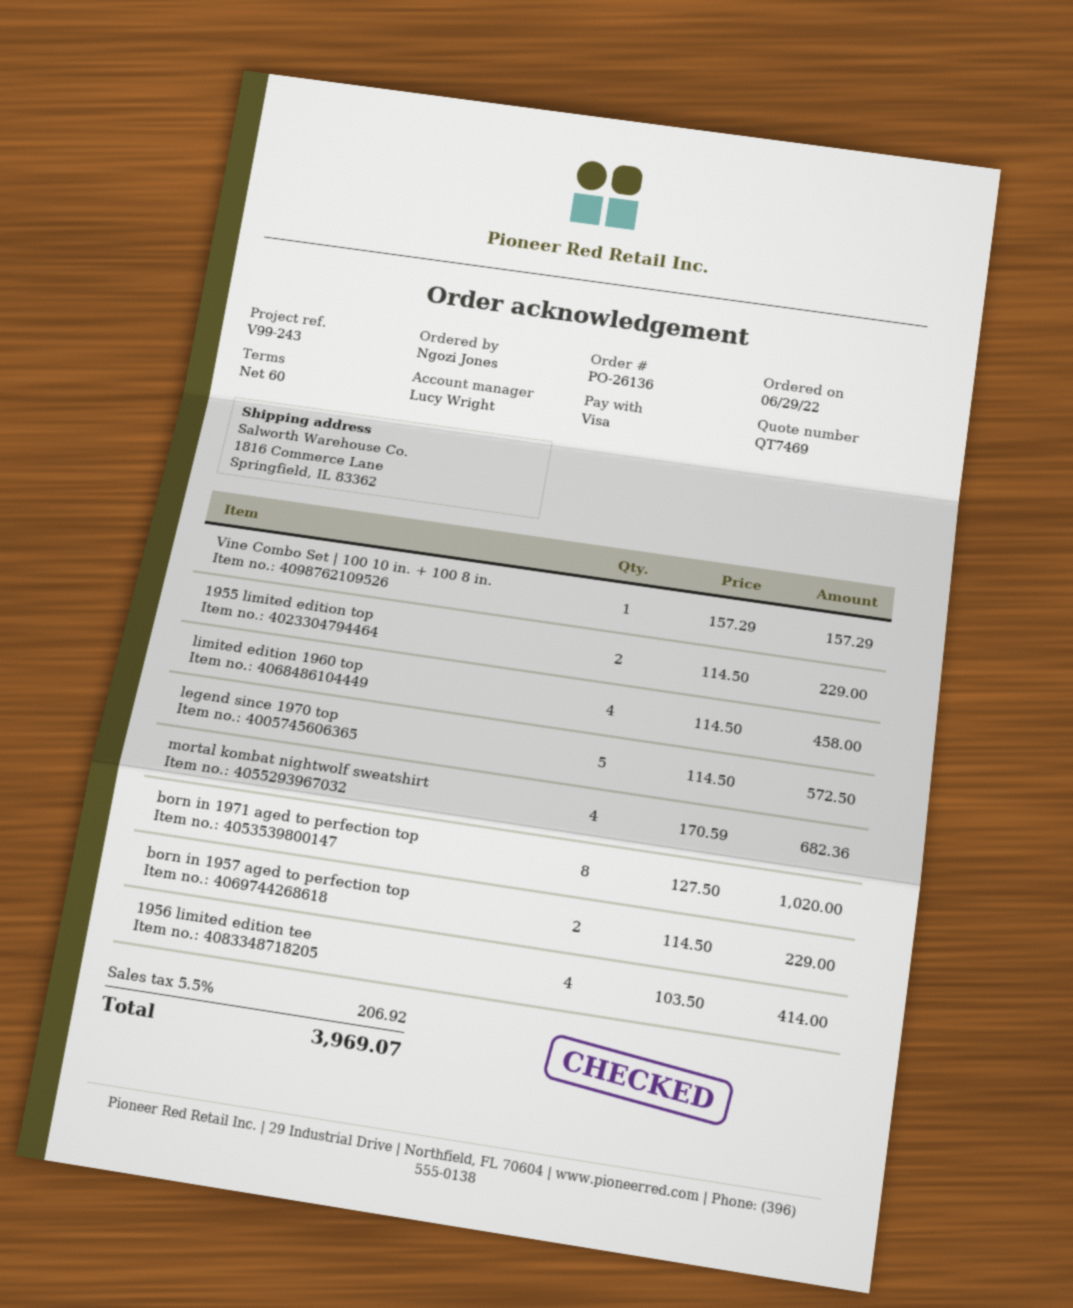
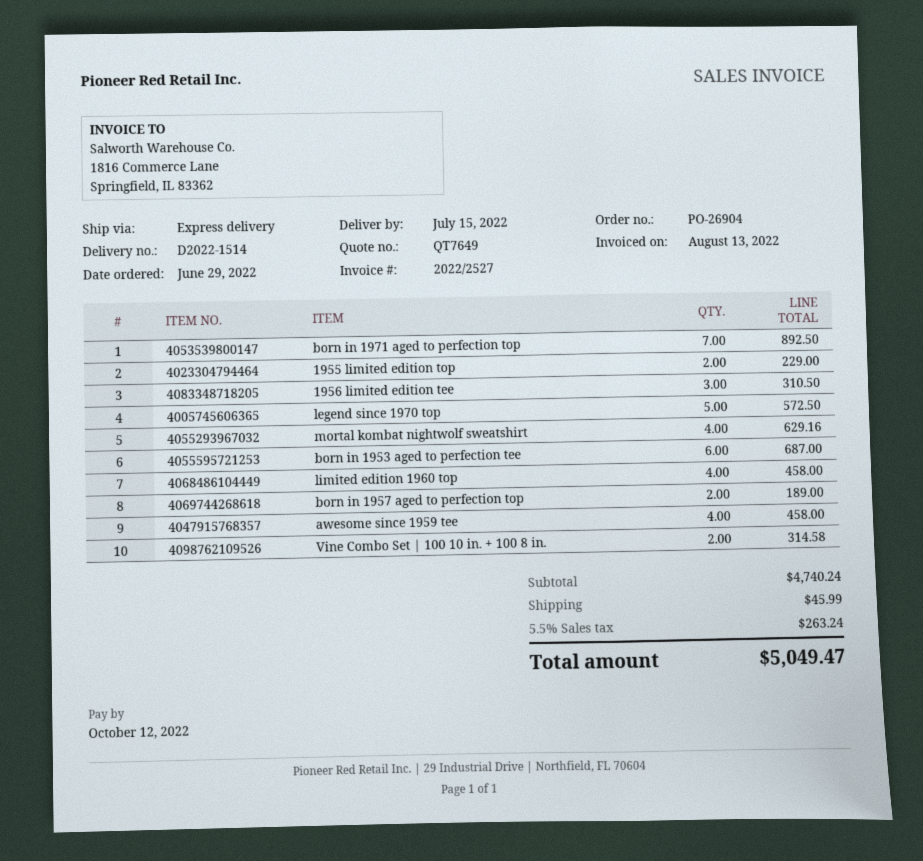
quote number: QT7469 -> QT7649
order number: PO-26136 -> PO-26904
Vine Combo Set | 100 10 in. + 100 8 in.: 1 for 157.29 -> 2 for 314.58
mortal kombat nightwolf sweatshirt: 4 for 682.36 -> 4 for 629.16
born in 1971 aged to perfection top: 8 for 1020.00 -> 7 for 892.50
born in 1957 aged to perfection top: 2 for 229.00 -> 2 for 189.00
1956 limited edition tee: 4 for 414.00 -> 3 for 310.50
born in 1953 aged to perfection tee: none -> 6 for 687.00
awesome since 1959 tee: none -> 4 for 458.00
shipping: none -> 45.99
tax: 5.5% = 206.92 -> 5.5% = 263.24
total: 3969.07 -> 5049.47

